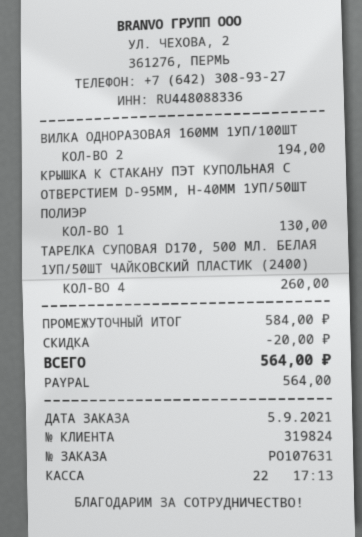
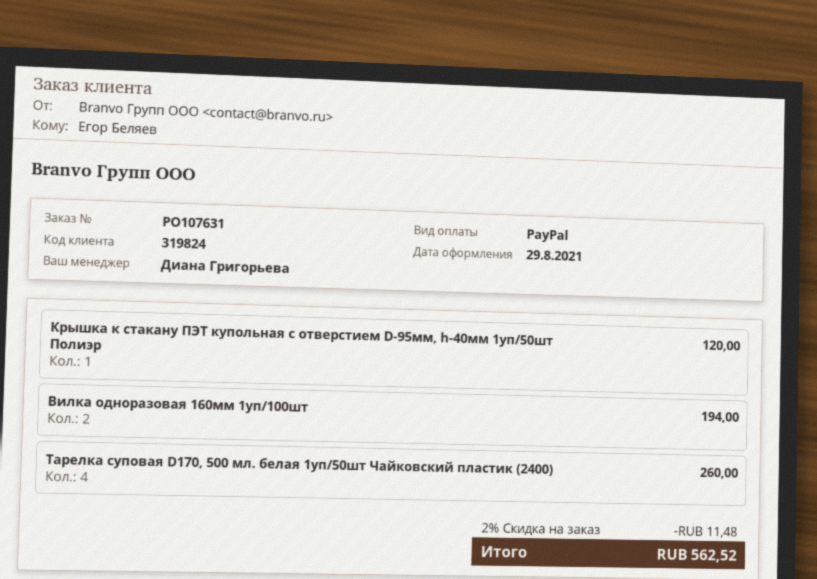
order date: 2021-09-05 -> 2021-08-29
КРЫШКА К СТАКАНУ ПЭТ КУПОЛЬНАЯ С ОТВЕРСТИЕМ D-95ММ, H-40ММ 1УП/50ШТ ПОЛИЭР: 1 for 130.00 -> 1 for 120.00
discount: 20.00 -> 11.48
total: 564.00 -> 562.52

